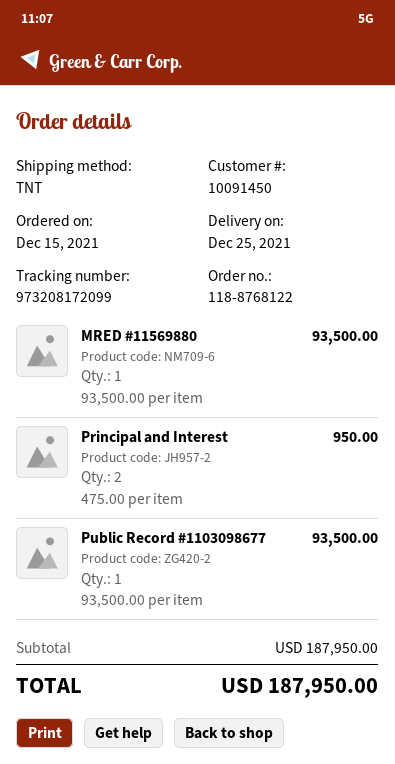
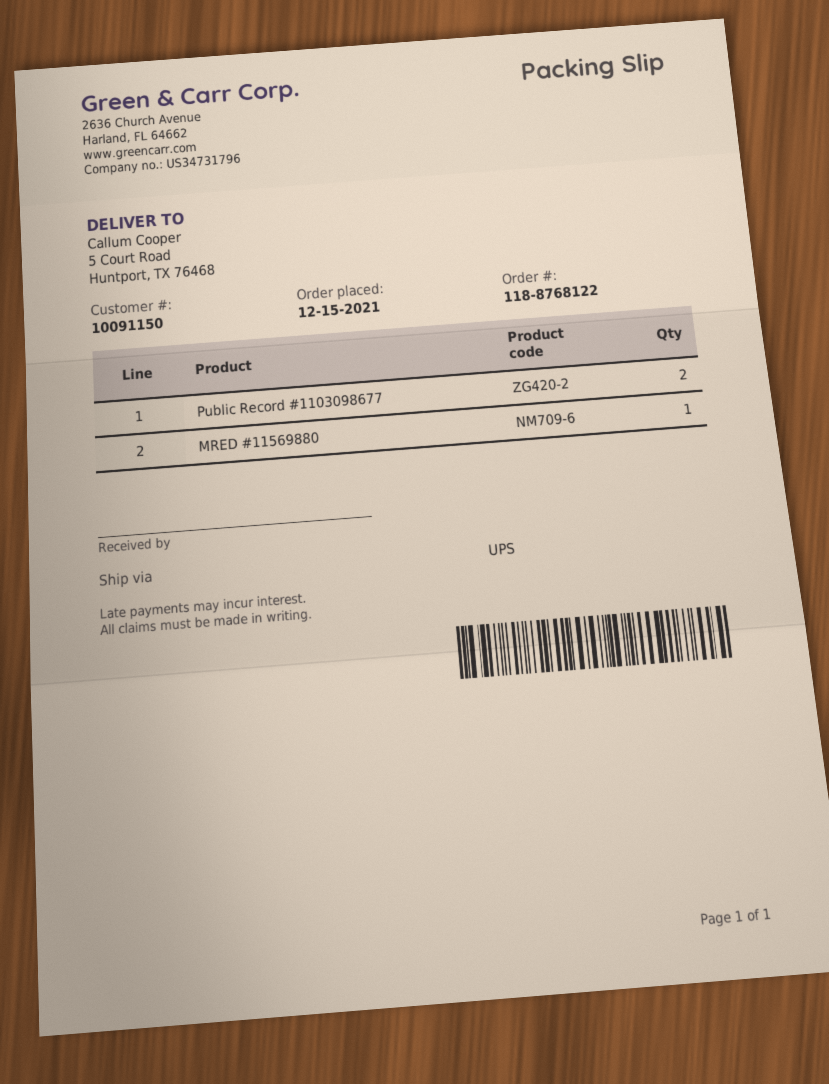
customer number: 10091450 -> 10091150
shipping method: TNT -> UPS
Principal and Interest: 2 -> none
Public Record #1103098677: 1 -> 2

